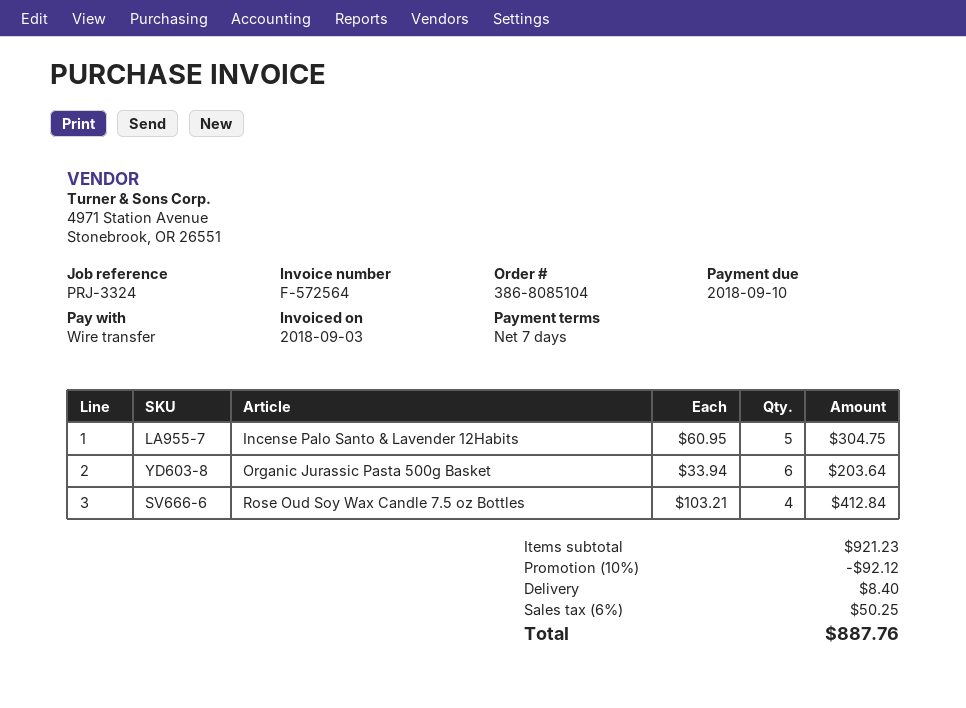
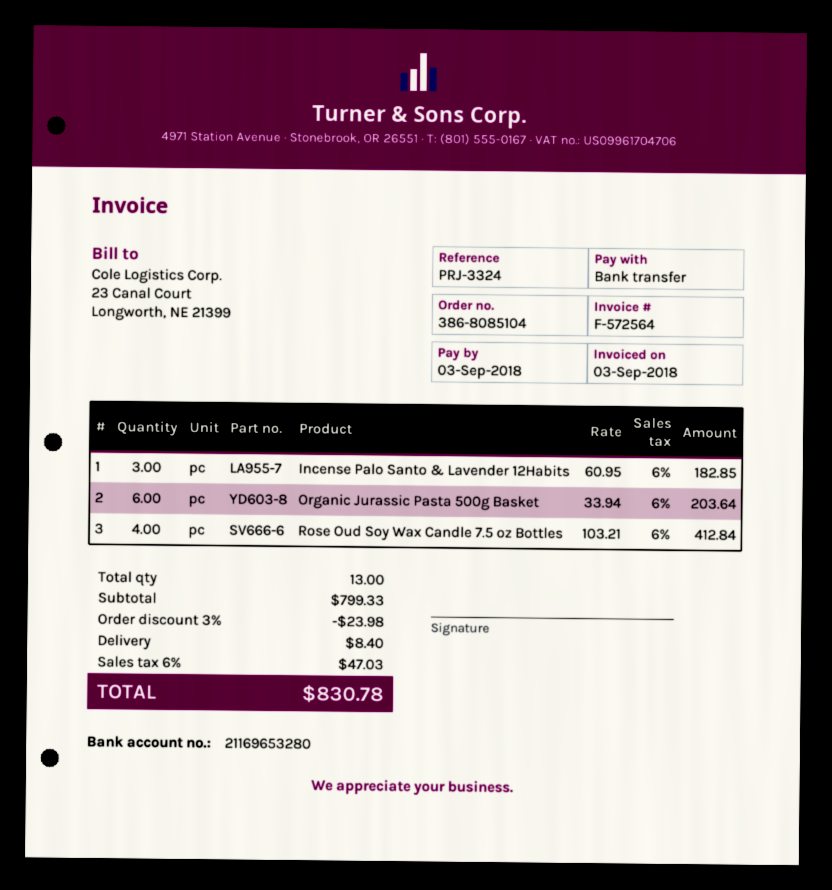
due date: 2018-09-10 -> 2018-09-03
Incense Palo Santo & Lavender 12Habits: 5 x 60.95 = 304.75 -> 3 x 60.95 = 182.85
subtotal: 921.23 -> 799.33
discount: 10% = 92.12 -> 3% = 23.98
tax: 6% = 50.25 -> 6% = 47.03
total: 887.76 -> 830.78

